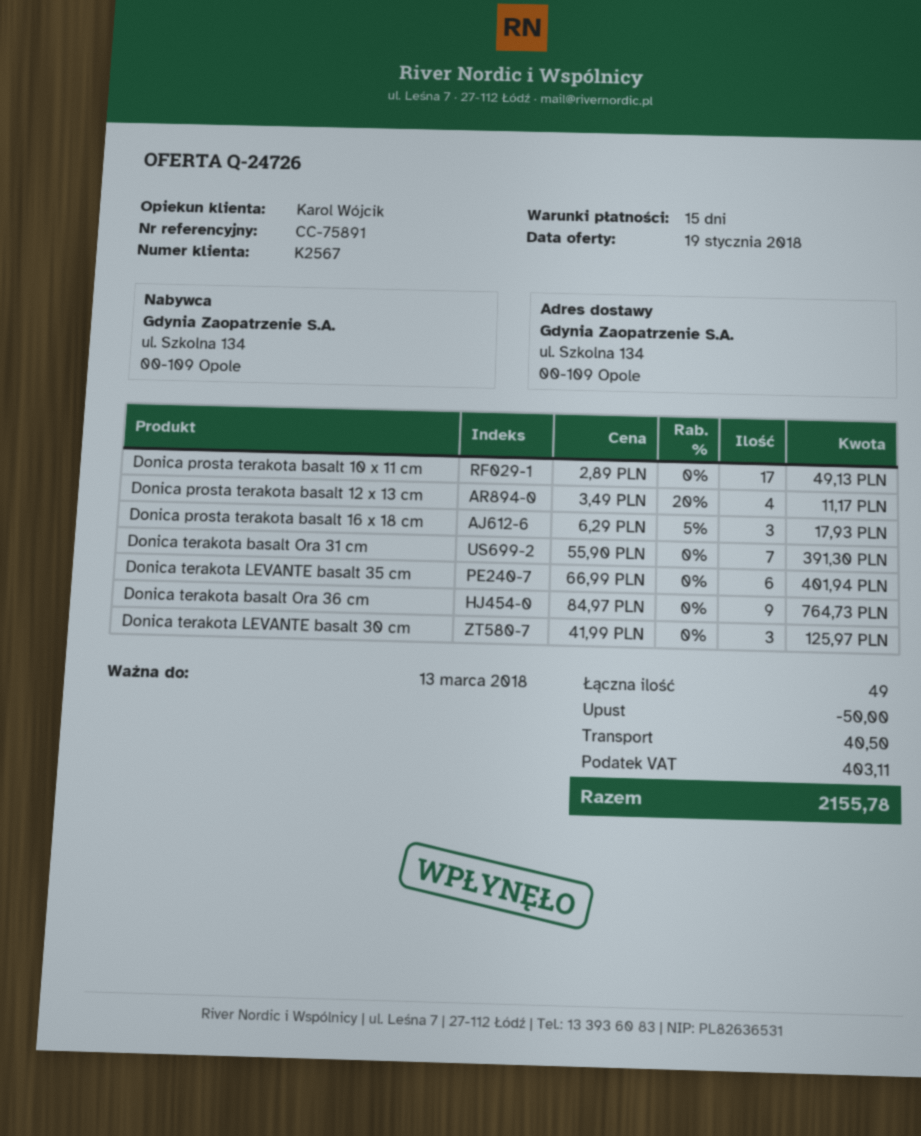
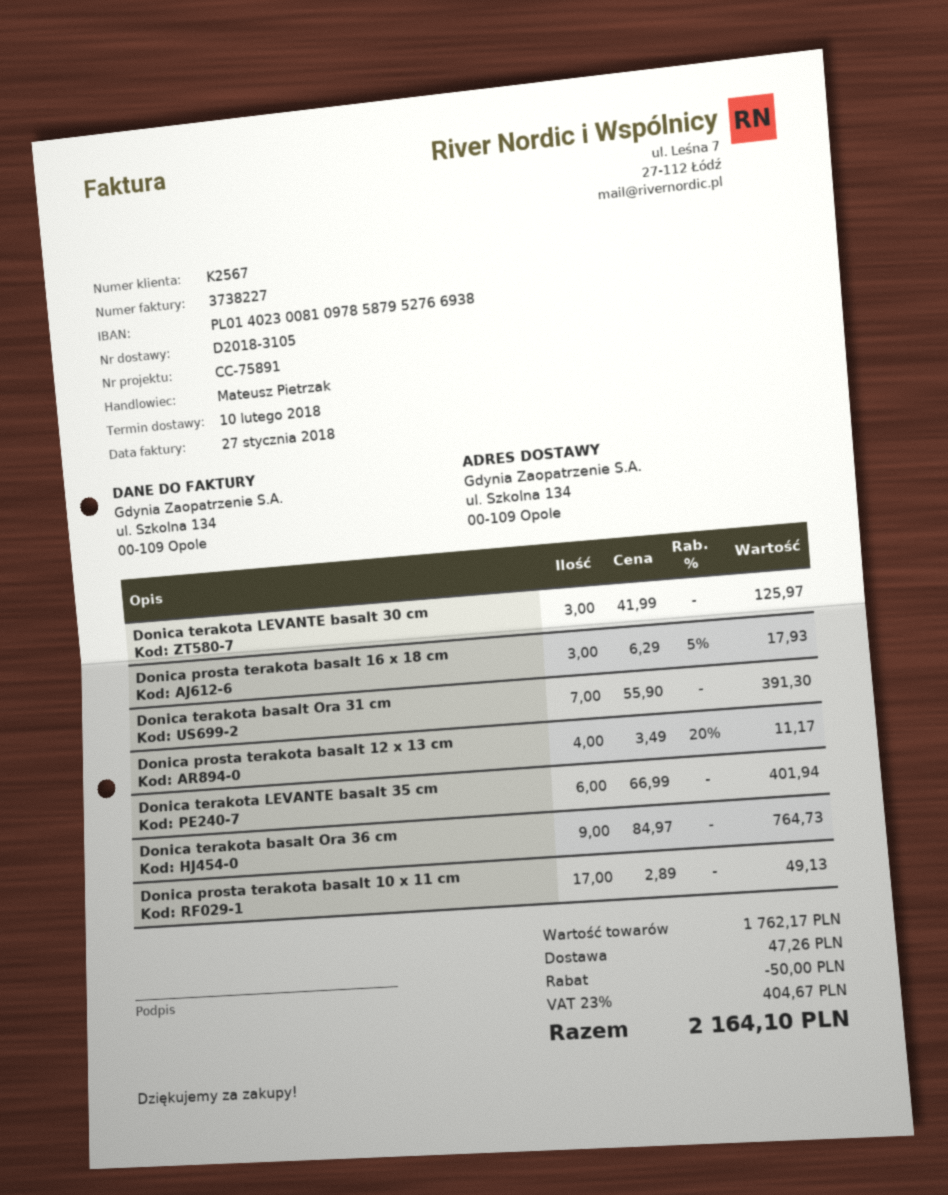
sales rep: Karol Wójcik -> Mateusz Pietrzak
shipping: 40.50 -> 47.26
tax: 403.11 -> 404.67
total: 2155.78 -> 2164.10

